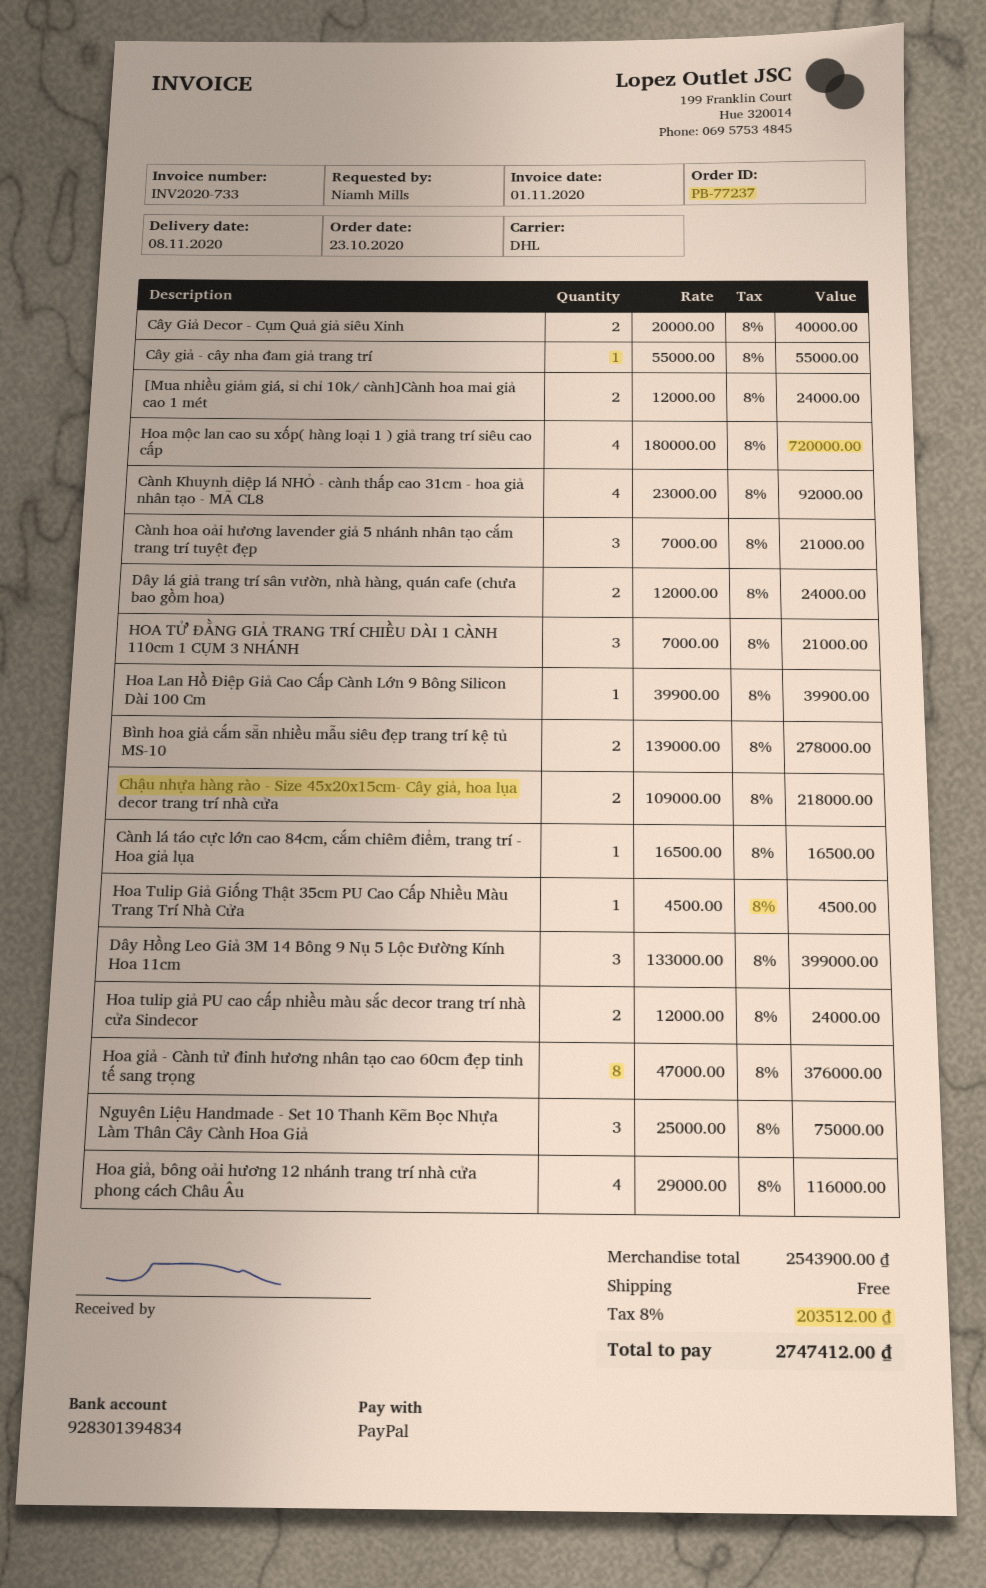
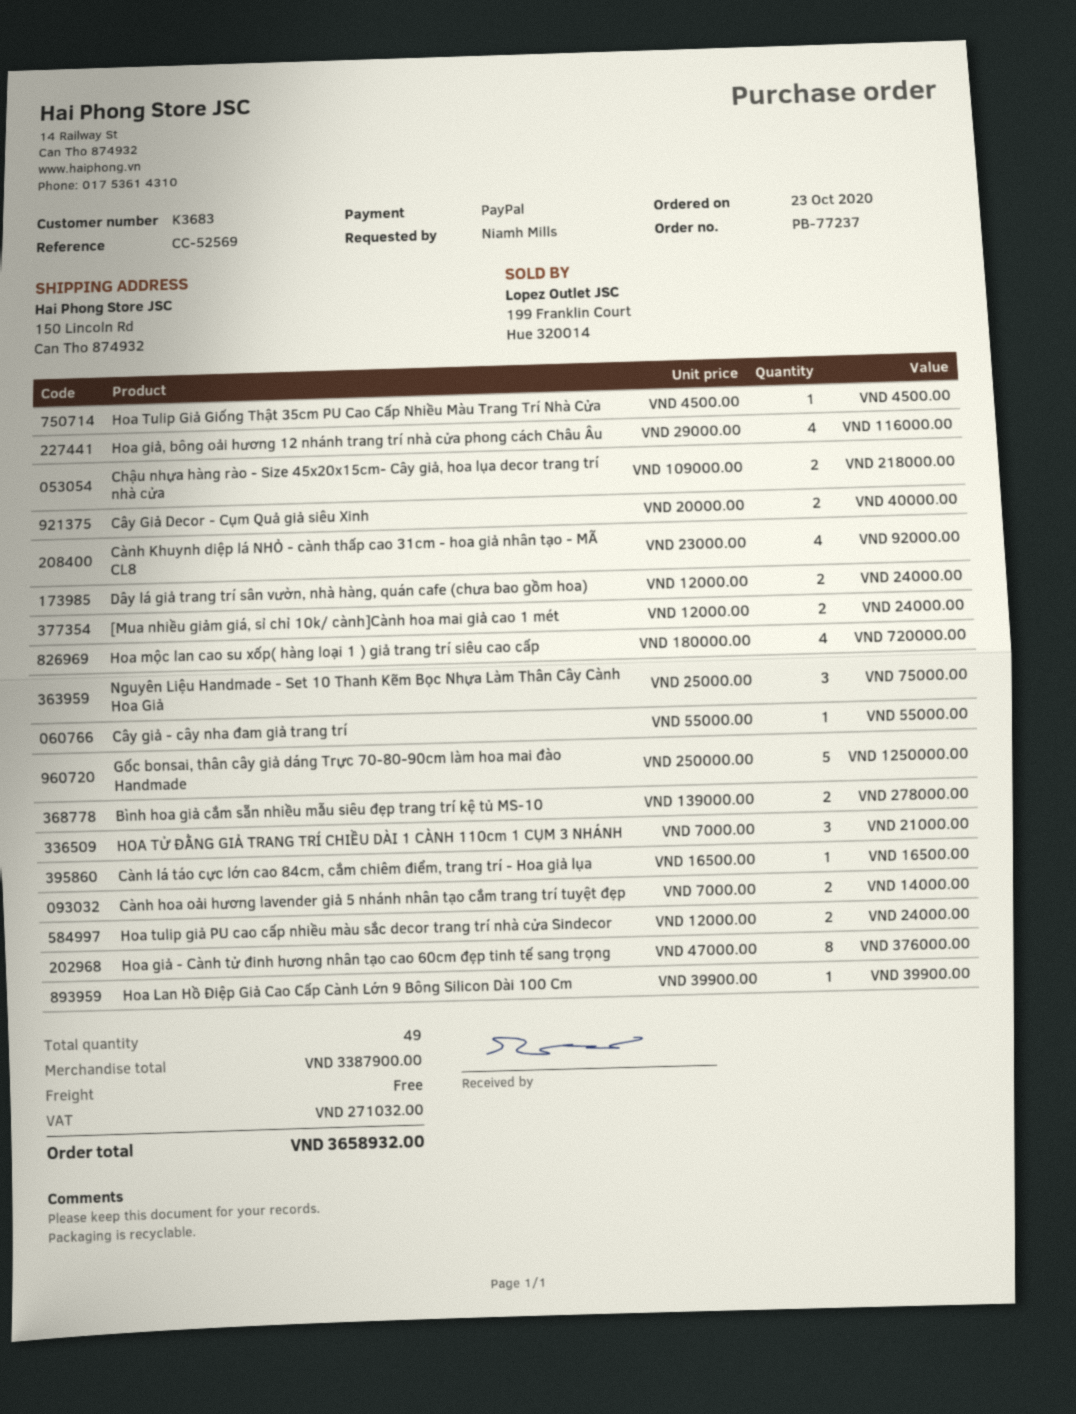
Cành hoa oải hương lavender giả 5 nhánh nhân tạo cắm trang trí tuyệt đẹp: 3 x 7000.00 = 21000.00 -> 2 x 7000.00 = 14000.00
Dây Hồng Leo Giả 3M 14 Bông 9 Nụ 5 Lộc Đường Kính Hoa 11cm: 3 x 133000.00 = 399000.00 -> none
Gốc bonsai, thân cây giả dáng Trực 70-80-90cm làm hoa mai đào Handmade: none -> 5 x 250000.00 = 1250000.00
subtotal: 2543900.00 -> 3387900.00
tax: 203512.00 -> 271032.00
total: 2747412.00 -> 3658932.00

